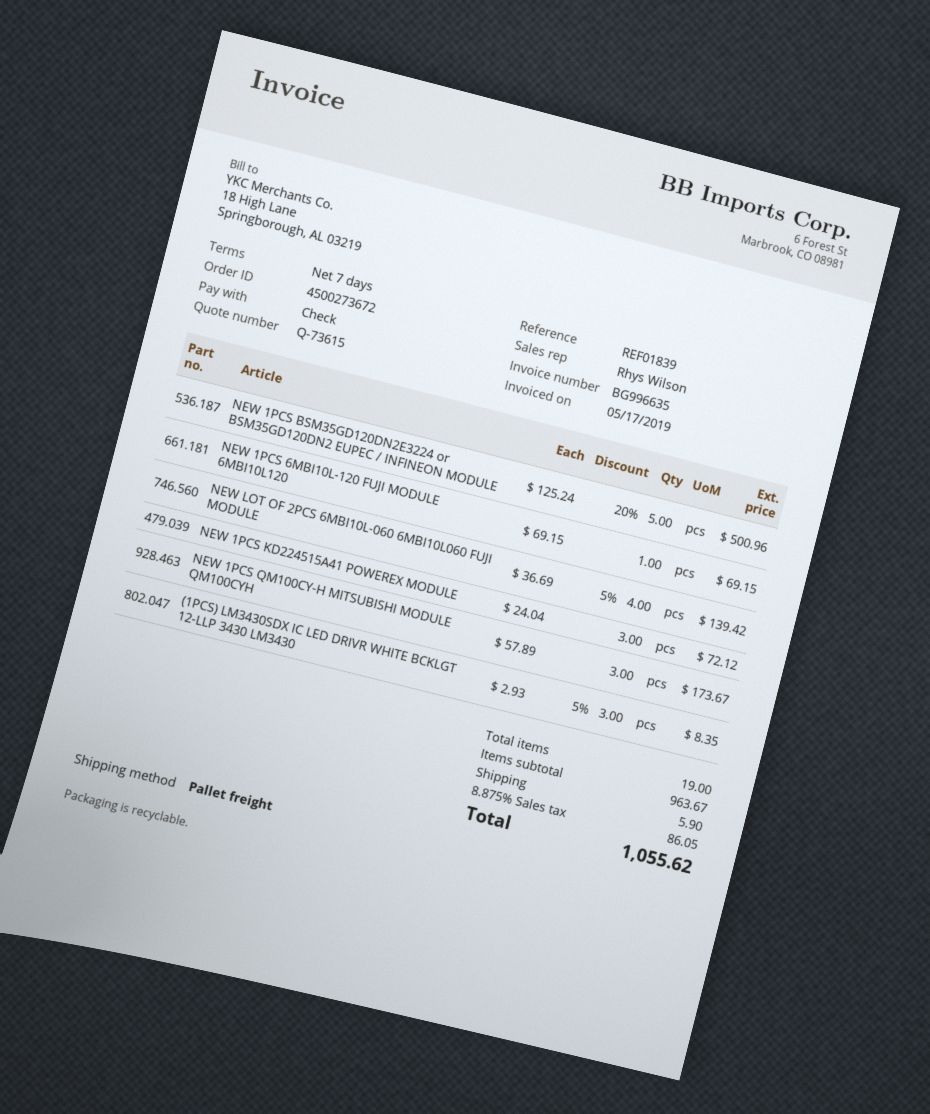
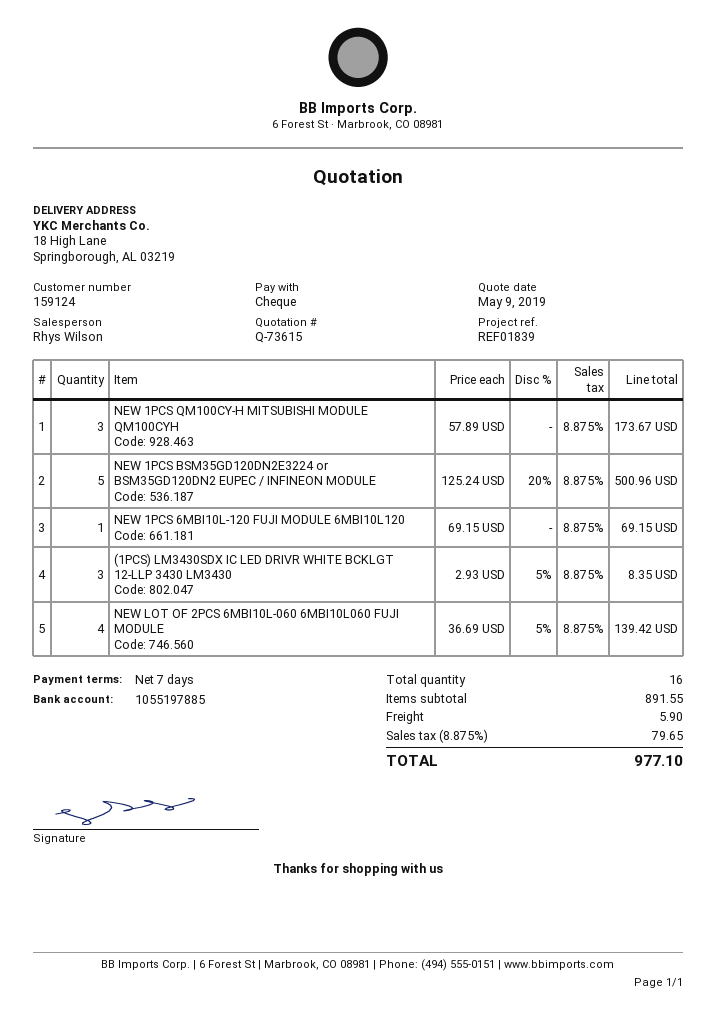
NEW 1PCS KD224515A41 POWEREX MODULE: 3 x 24.04 = 72.12 -> none
total quantity: 19 -> 16
subtotal: 963.67 -> 891.55
tax: 8.875% = 86.05 -> 8.875% = 79.65
total: 1055.62 -> 977.10

